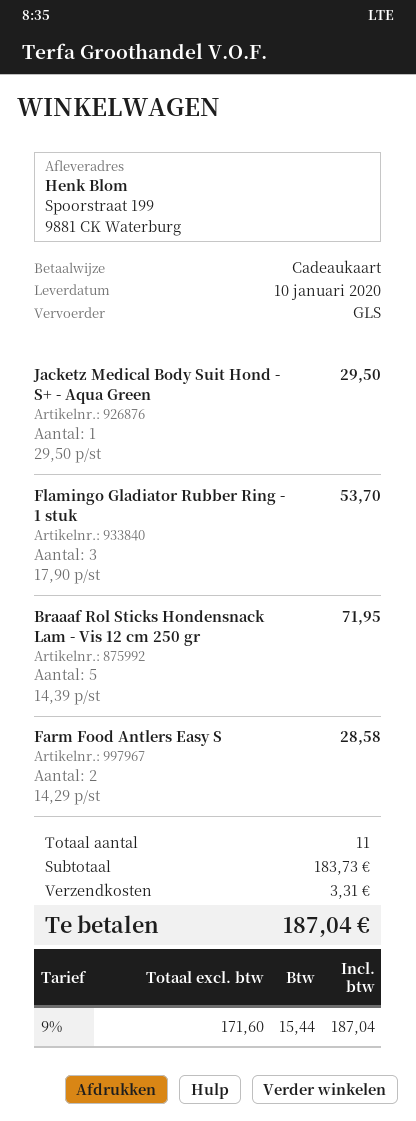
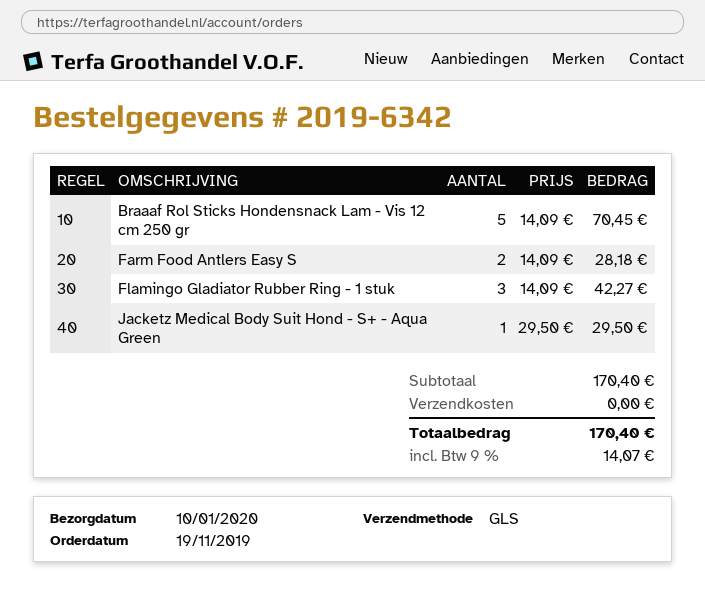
Flamingo Gladiator Rubber Ring - 1 stuk: 3 x 17.90 = 53.70 -> 3 x 14.09 = 42.27
Braaaf Rol Sticks Hondensnack Lam - Vis 12 cm 250 gr: 5 x 14.39 = 71.95 -> 5 x 14.09 = 70.45
Farm Food Antlers Easy S: 2 x 14.29 = 28.58 -> 2 x 14.09 = 28.18
subtotal: 183.73 -> 170.40
shipping: 3.31 -> 0.00
tax: 9% = 15.44 -> 9% = 14.07
total: 187.04 -> 170.40

